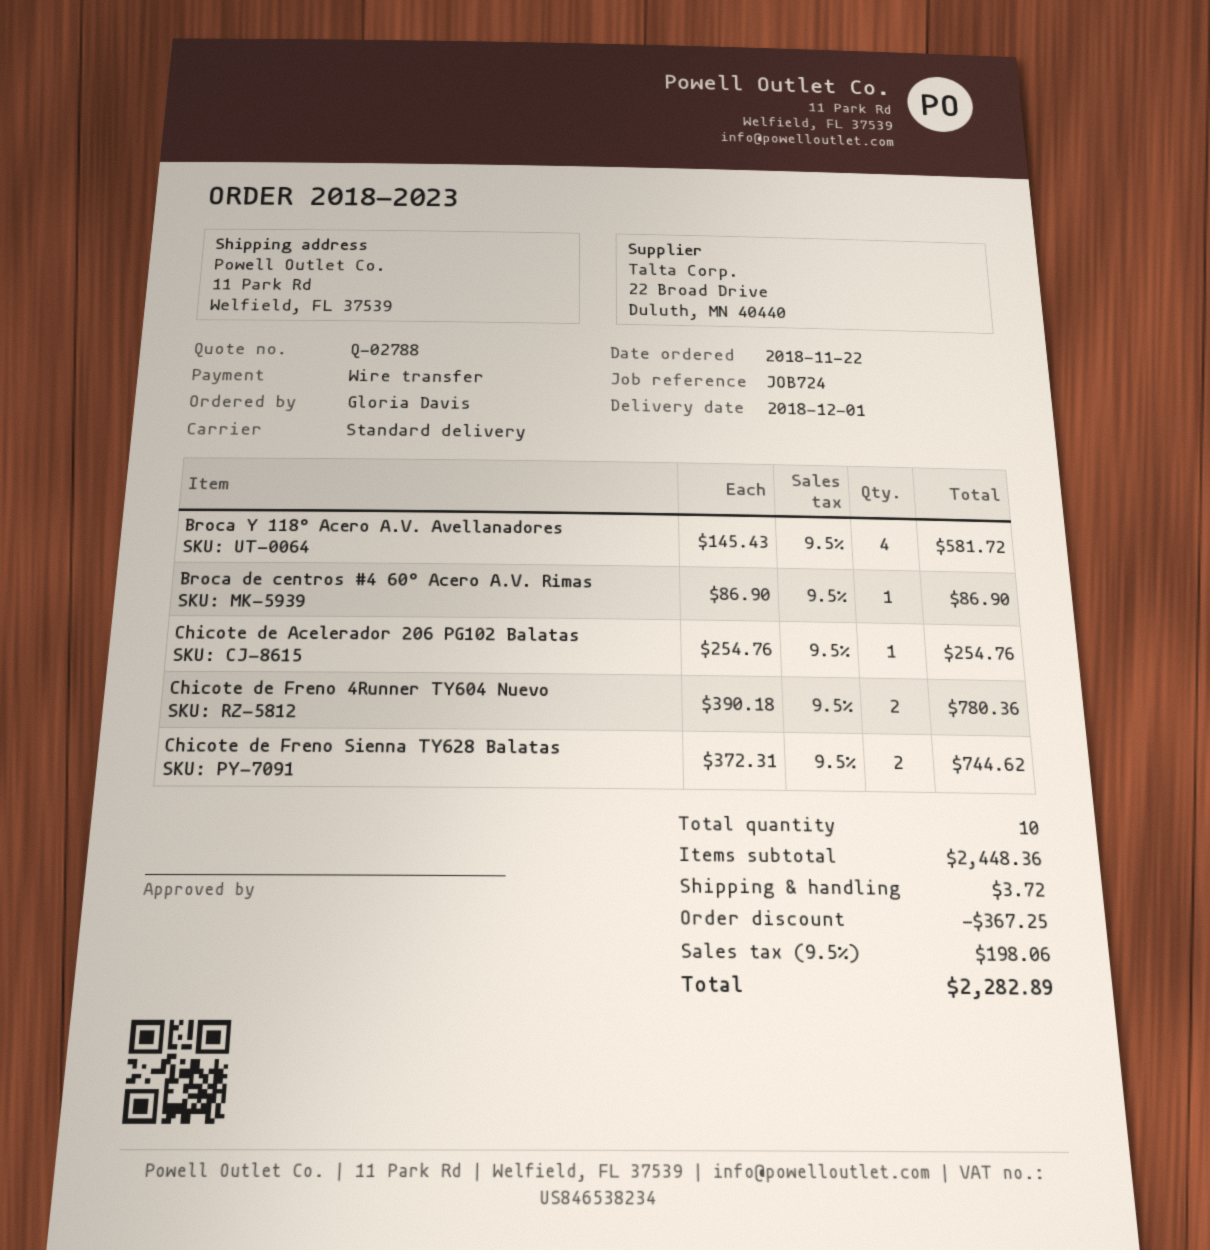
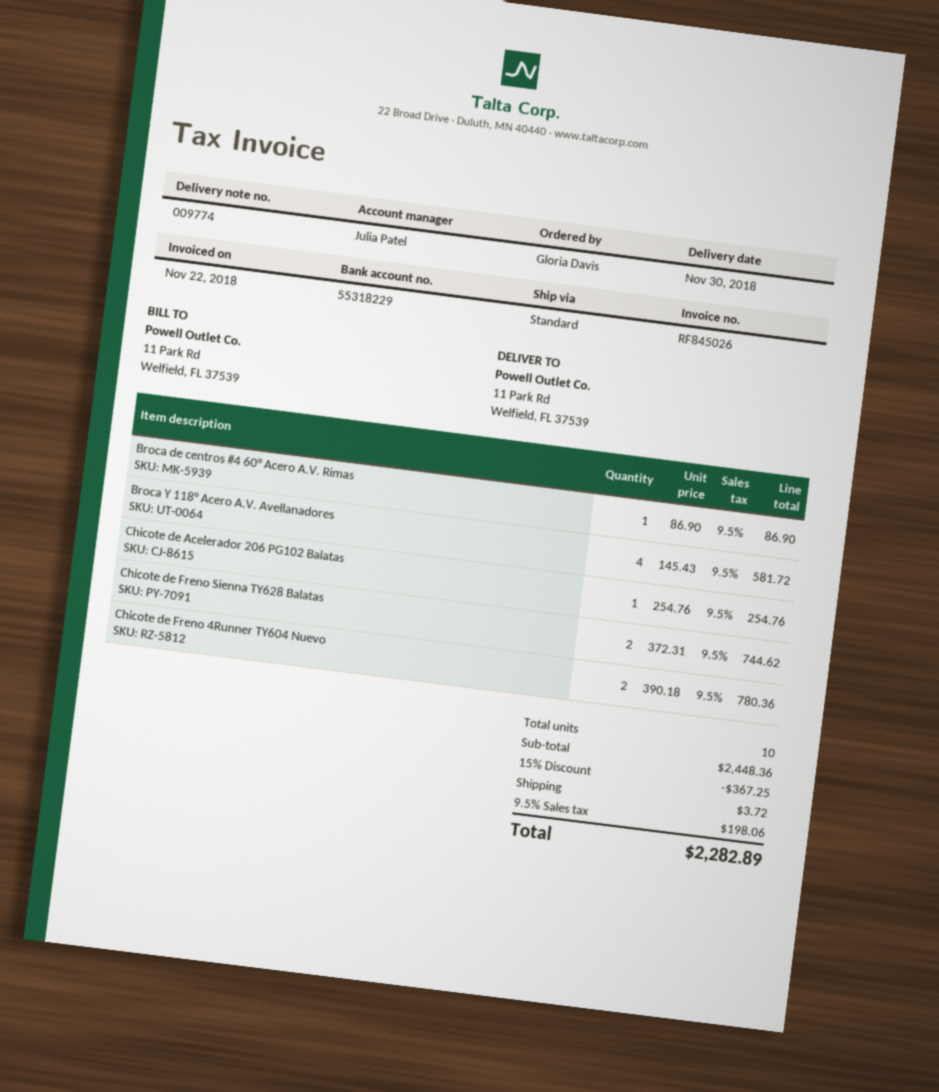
delivery date: 2018-12-01 -> 2018-11-30

